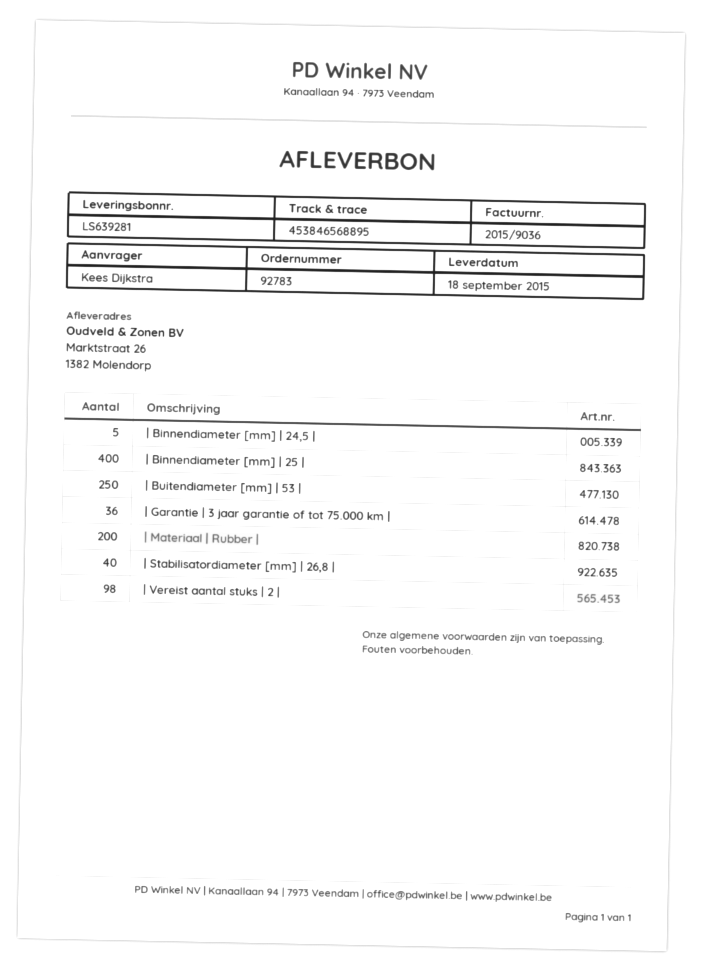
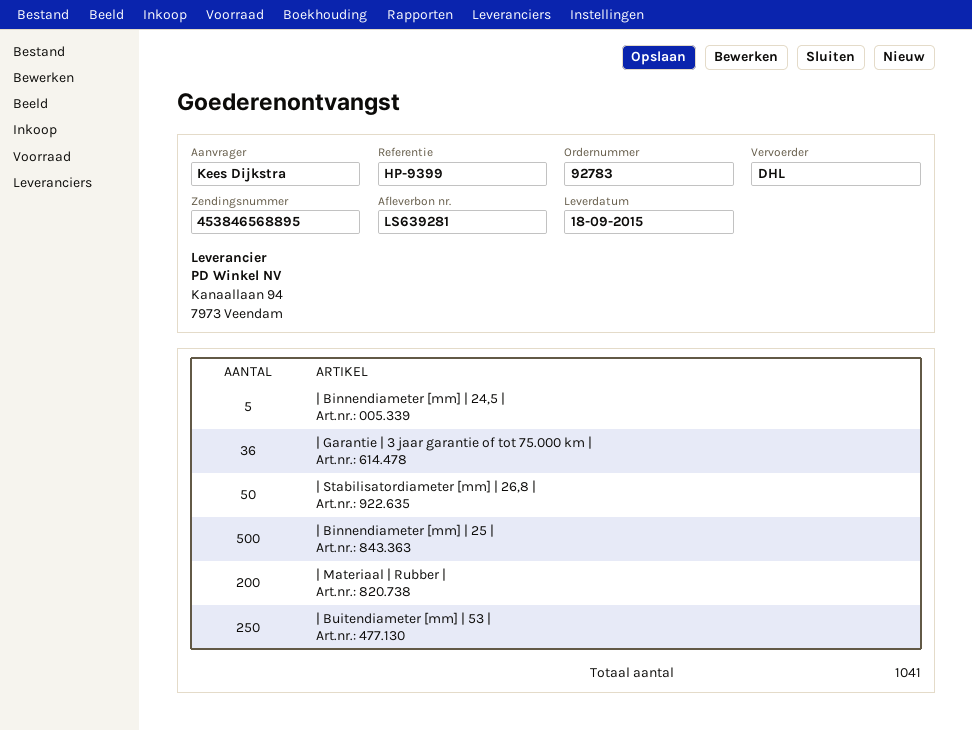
| Binnendiameter [mm] | 25 |: 400 -> 500
| Stabilisatordiameter [mm] | 26,8 |: 40 -> 50
| Vereist aantal stuks | 2 |: 98 -> none

